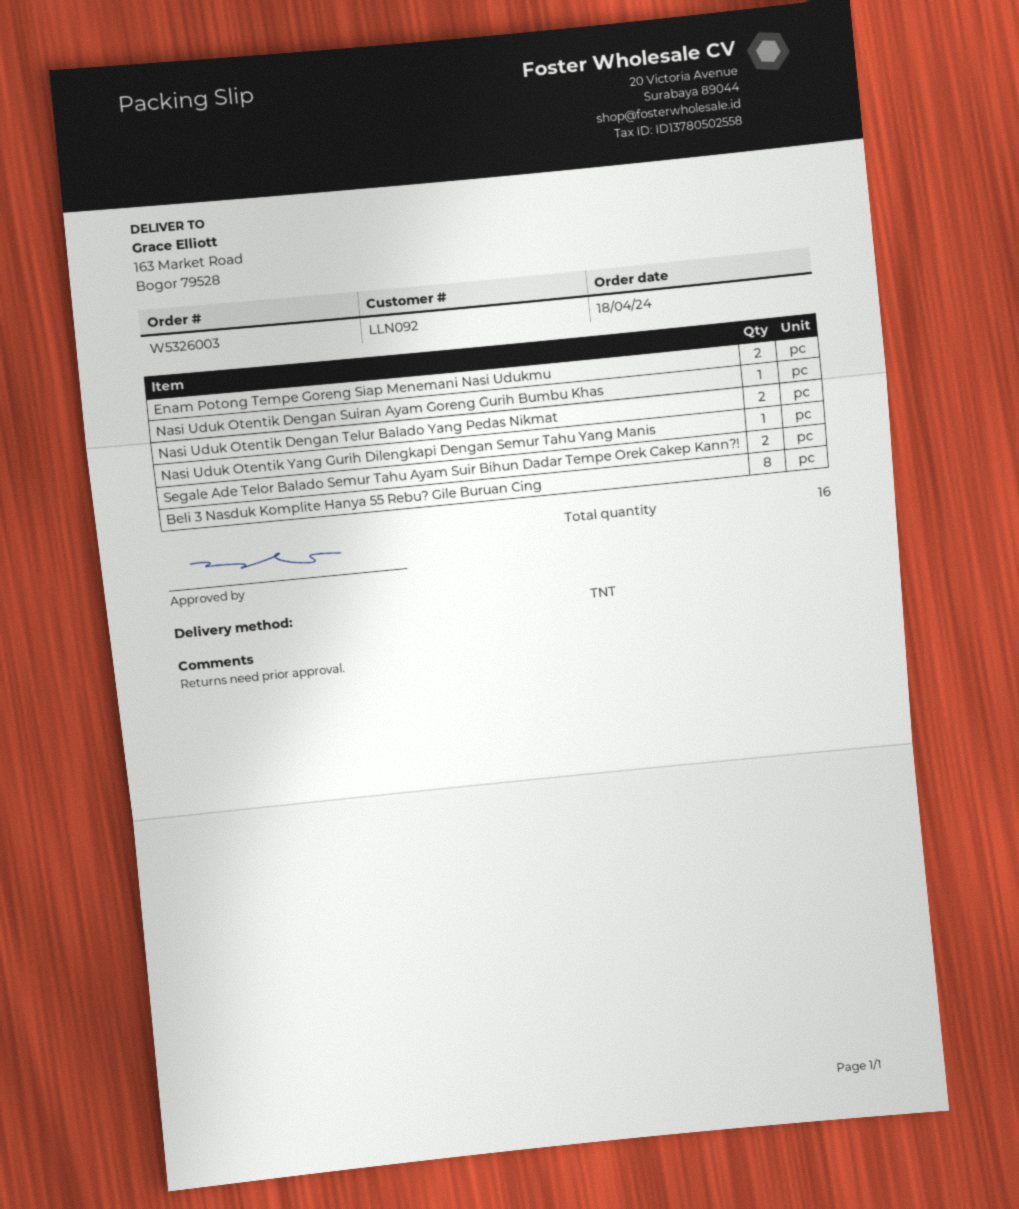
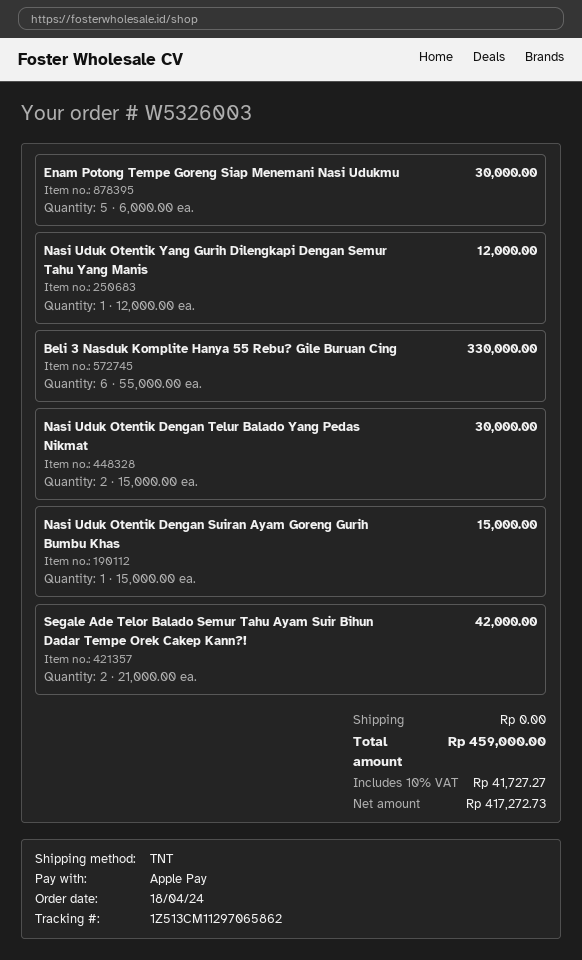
Enam Potong Tempe Goreng Siap Menemani Nasi Udukmu: 2 -> 5
Beli 3 Nasduk Komplite Hanya 55 Rebu? Gile Buruan Cing: 8 -> 6

